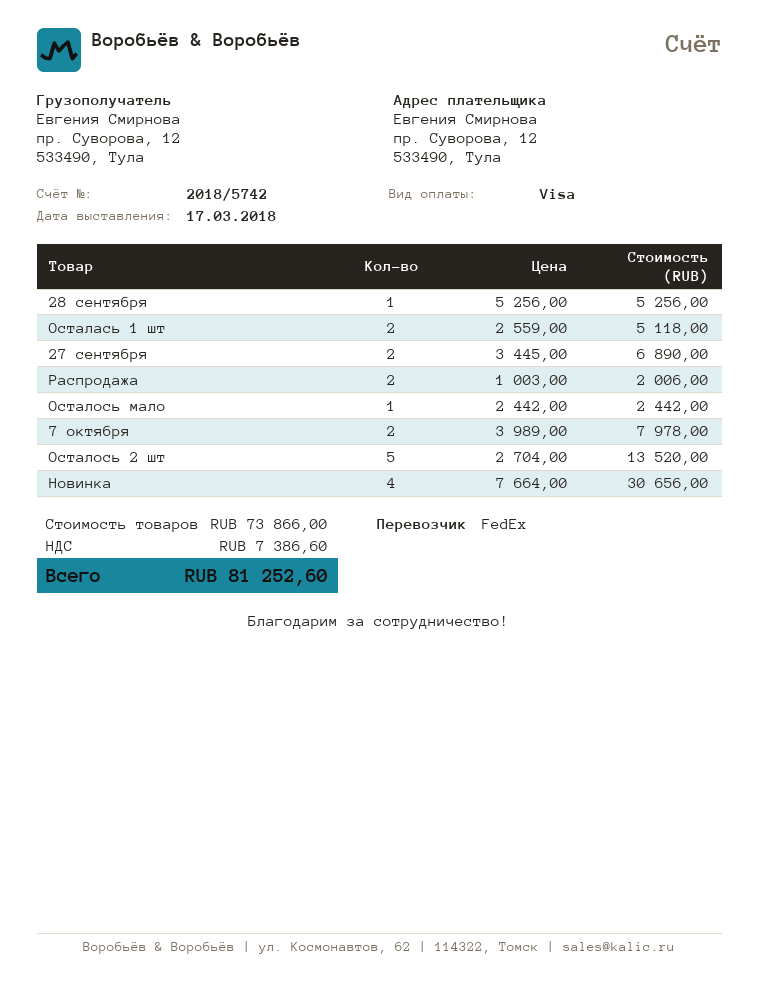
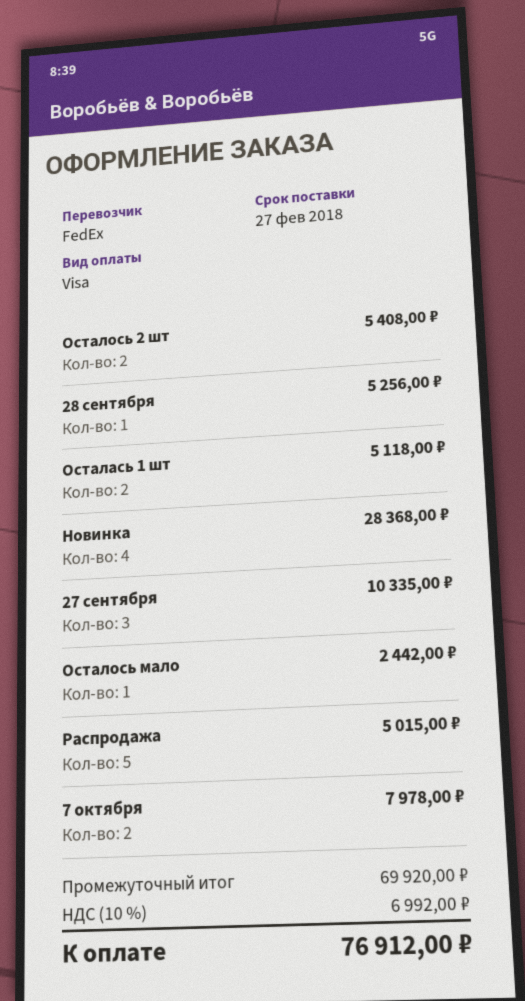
27 сентября: 2 for 6890.00 -> 3 for 10335.00
Распродажа: 2 for 2006.00 -> 5 for 5015.00
Осталось 2 шт: 5 for 13520.00 -> 2 for 5408.00
Новинка: 4 for 30656.00 -> 4 for 28368.00
subtotal: 73866.00 -> 69920.00
tax: 7386.60 -> 6992.00
total: 81252.60 -> 76912.00

